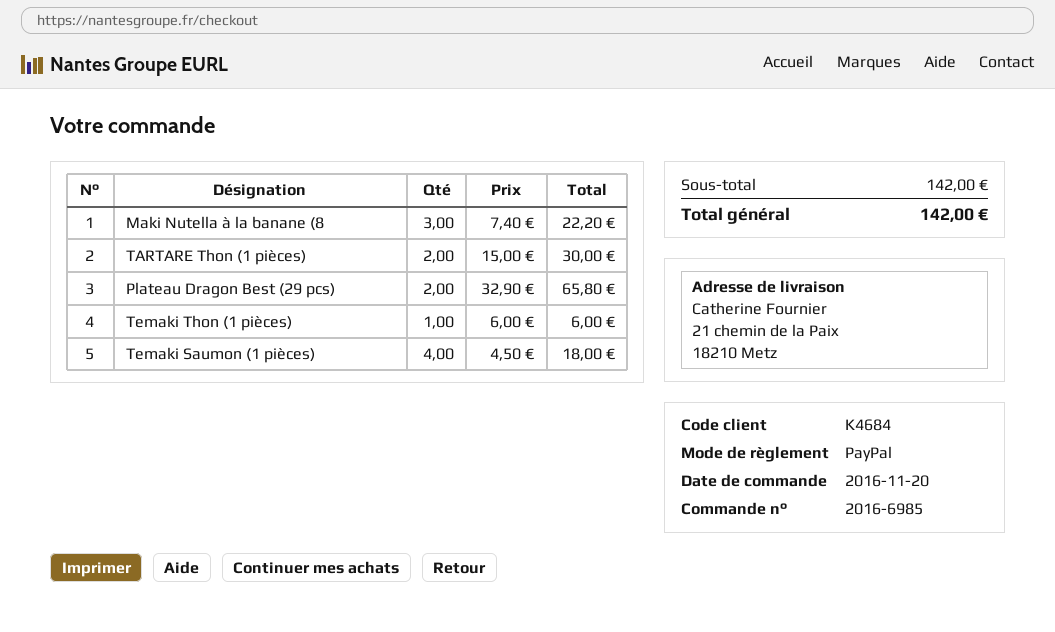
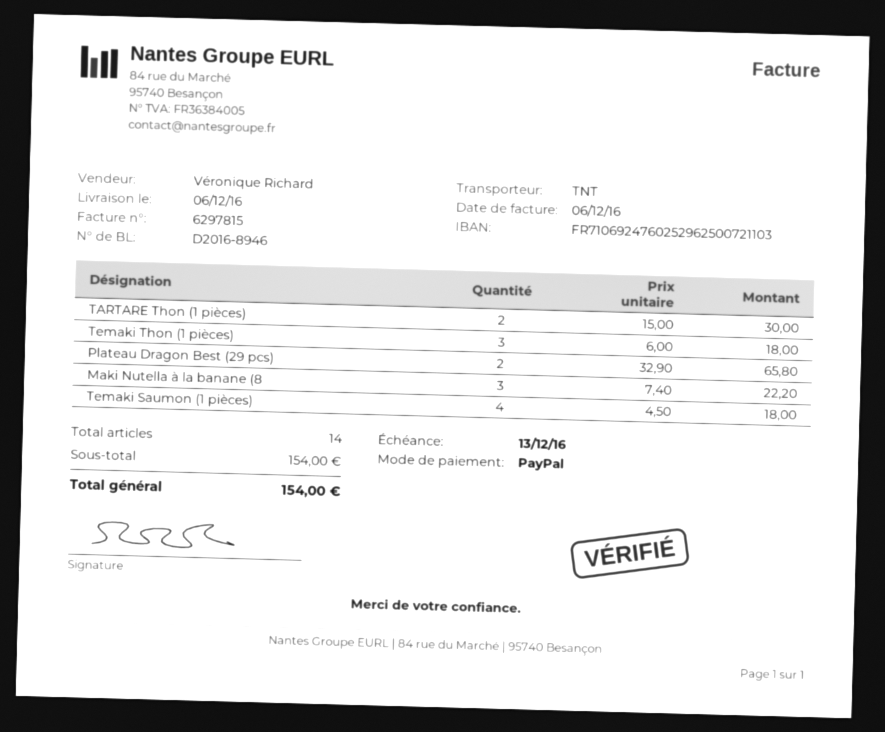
Temaki Thon (1 pièces): 1 x 6.00 = 6.00 -> 3 x 6.00 = 18.00
subtotal: 142.00 -> 154.00
total: 142.00 -> 154.00

